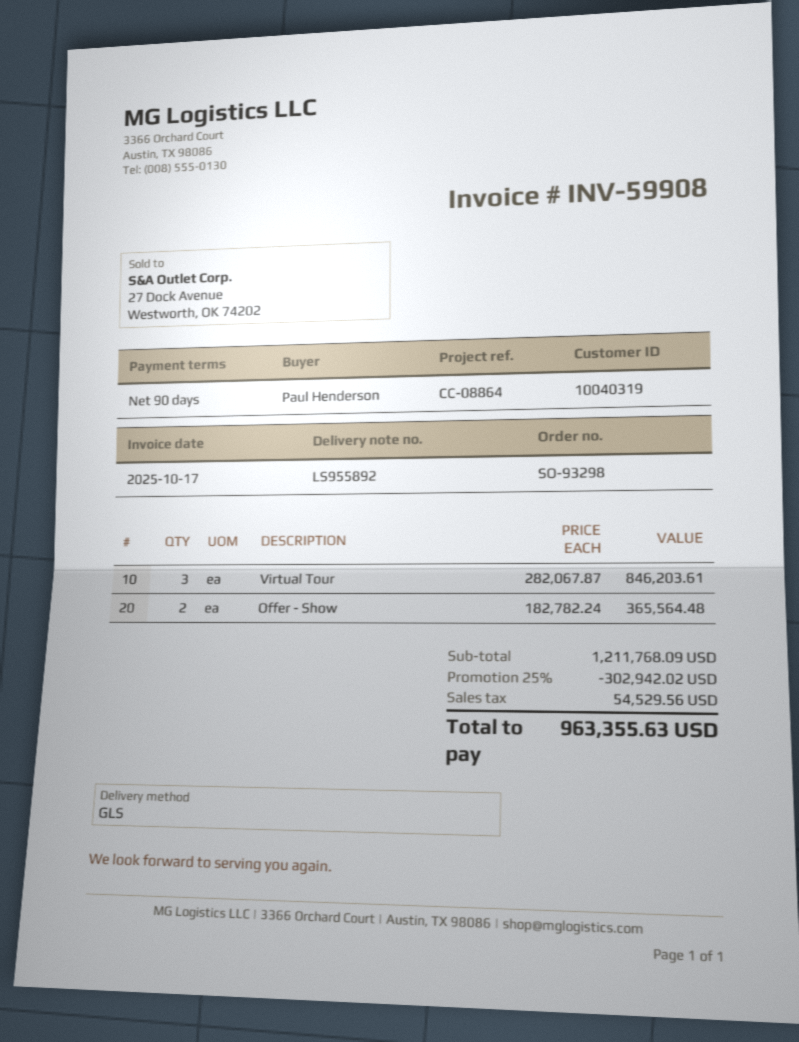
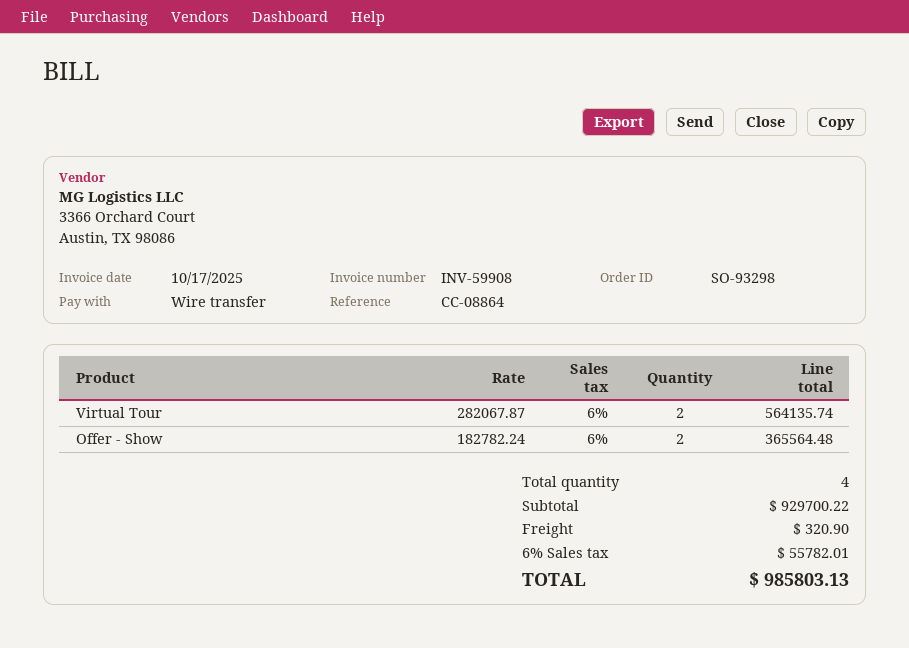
Virtual Tour: 3 x 282067.87 = 846203.61 -> 2 x 282067.87 = 564135.74
subtotal: 1211768.09 -> 929700.22
discount: 25% = 302942.02 -> none
shipping: none -> 320.90
tax: 54529.56 -> 55782.01
total: 963355.63 -> 985803.13

